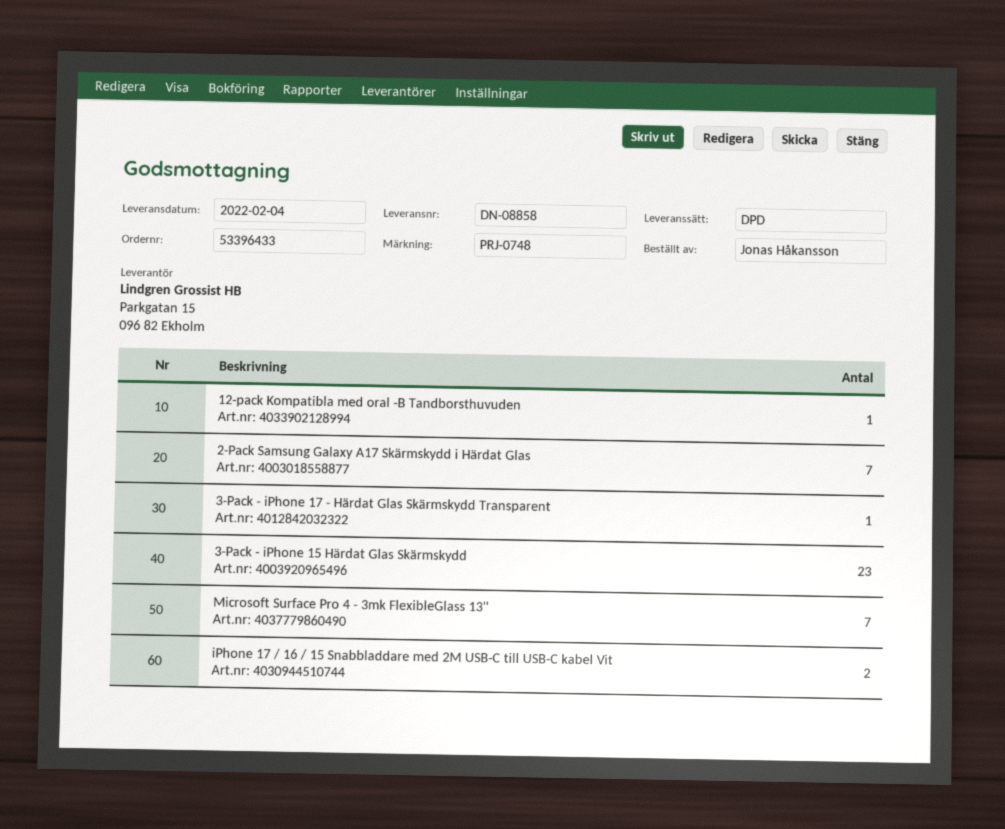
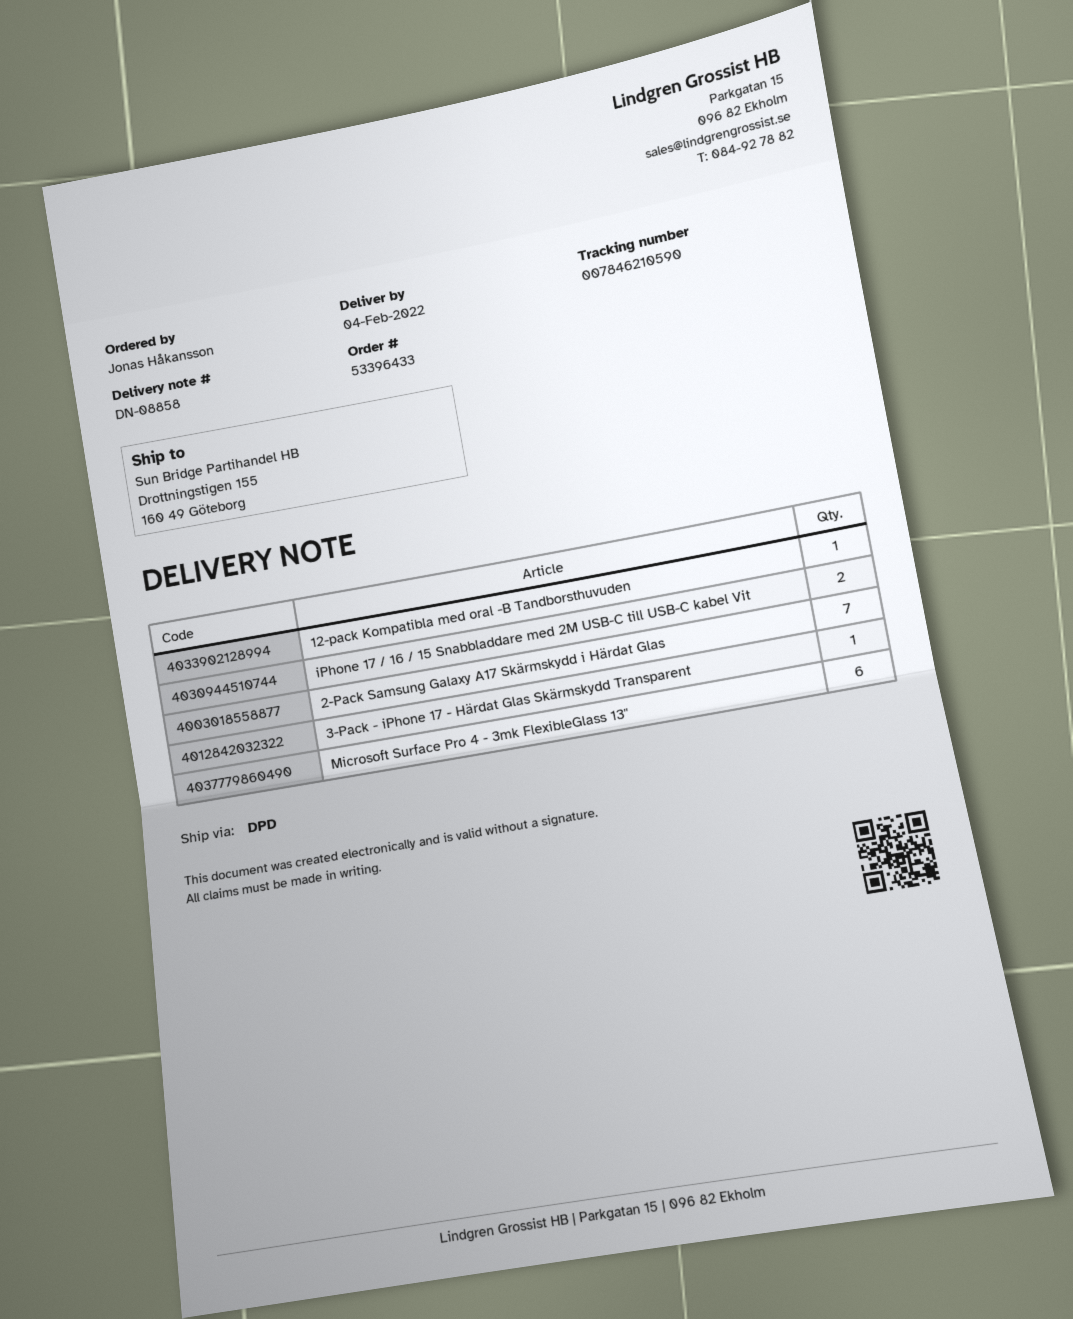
3-Pack - iPhone 15 Härdat Glas Skärmskydd: 23 -> none
Microsoft Surface Pro 4 - 3mk FlexibleGlass 13'': 7 -> 6

